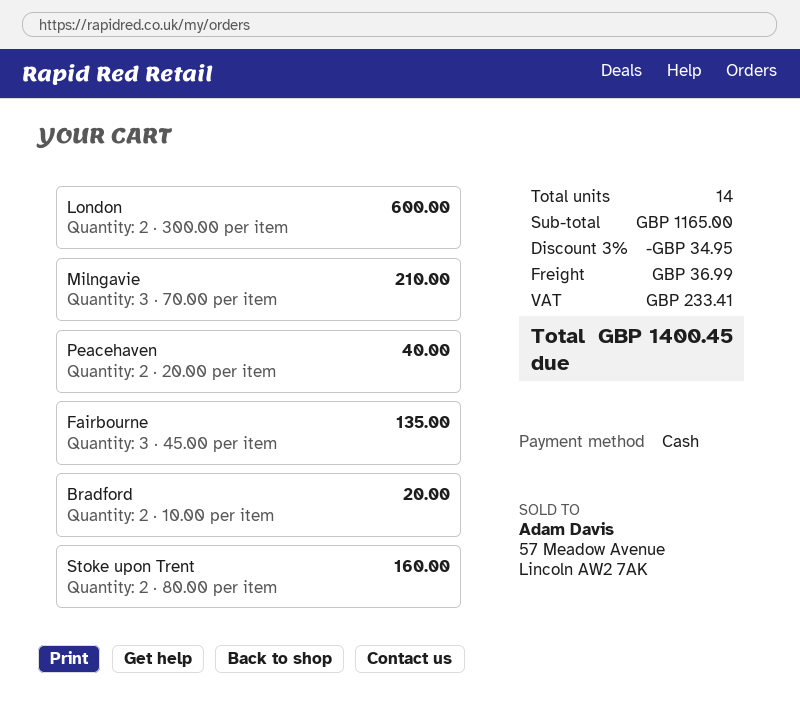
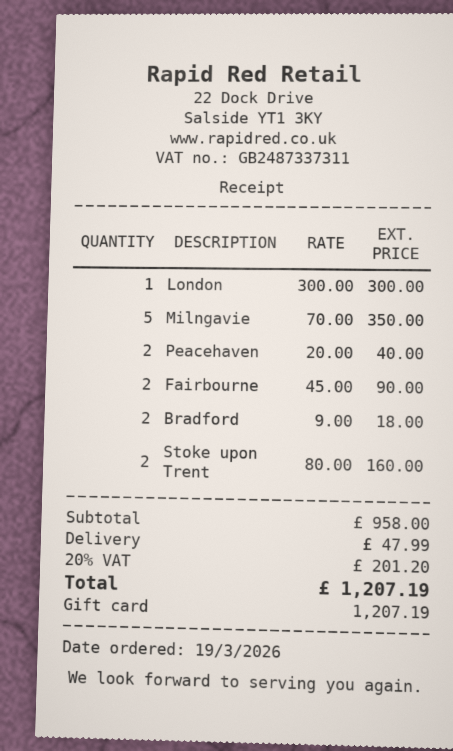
payment method: cash -> gift card
London: 2 x 300.00 = 600.00 -> 1 x 300.00 = 300.00
Milngavie: 3 x 70.00 = 210.00 -> 5 x 70.00 = 350.00
Fairbourne: 3 x 45.00 = 135.00 -> 2 x 45.00 = 90.00
Bradford: 2 x 10.00 = 20.00 -> 2 x 9.00 = 18.00
subtotal: 1165.00 -> 958.00
discount: 3% = 34.95 -> none
shipping: 36.99 -> 47.99
tax: 233.41 -> 201.20
total: 1400.45 -> 1207.19

